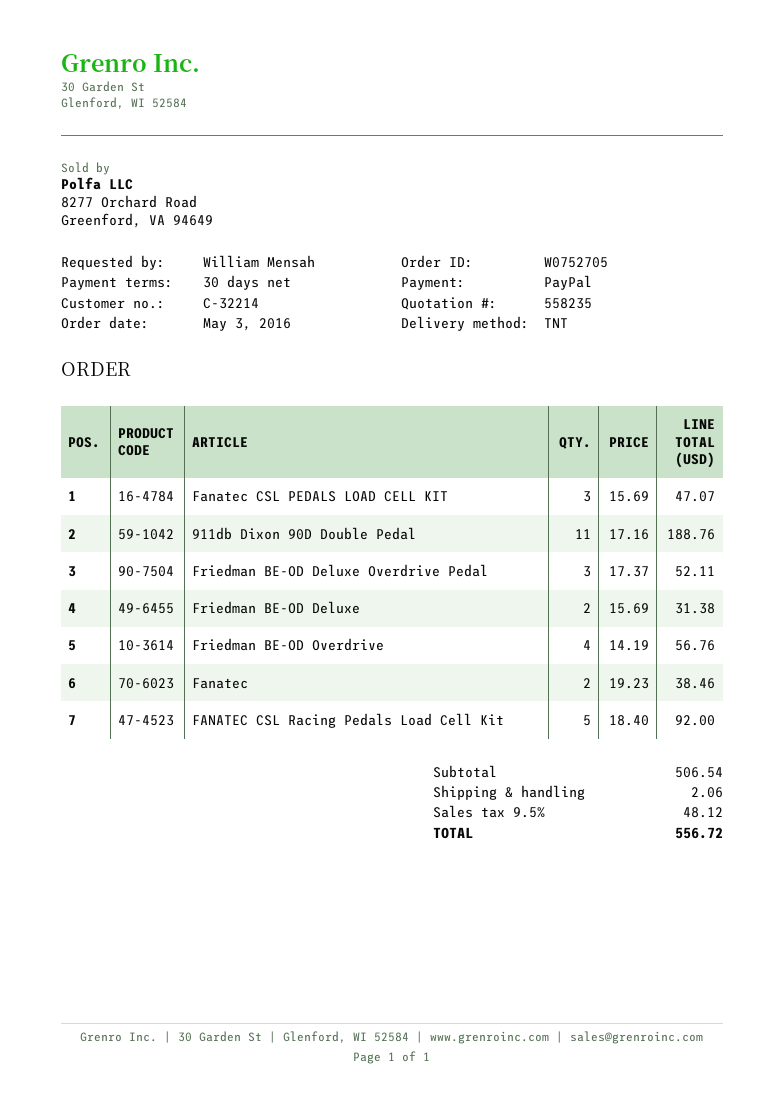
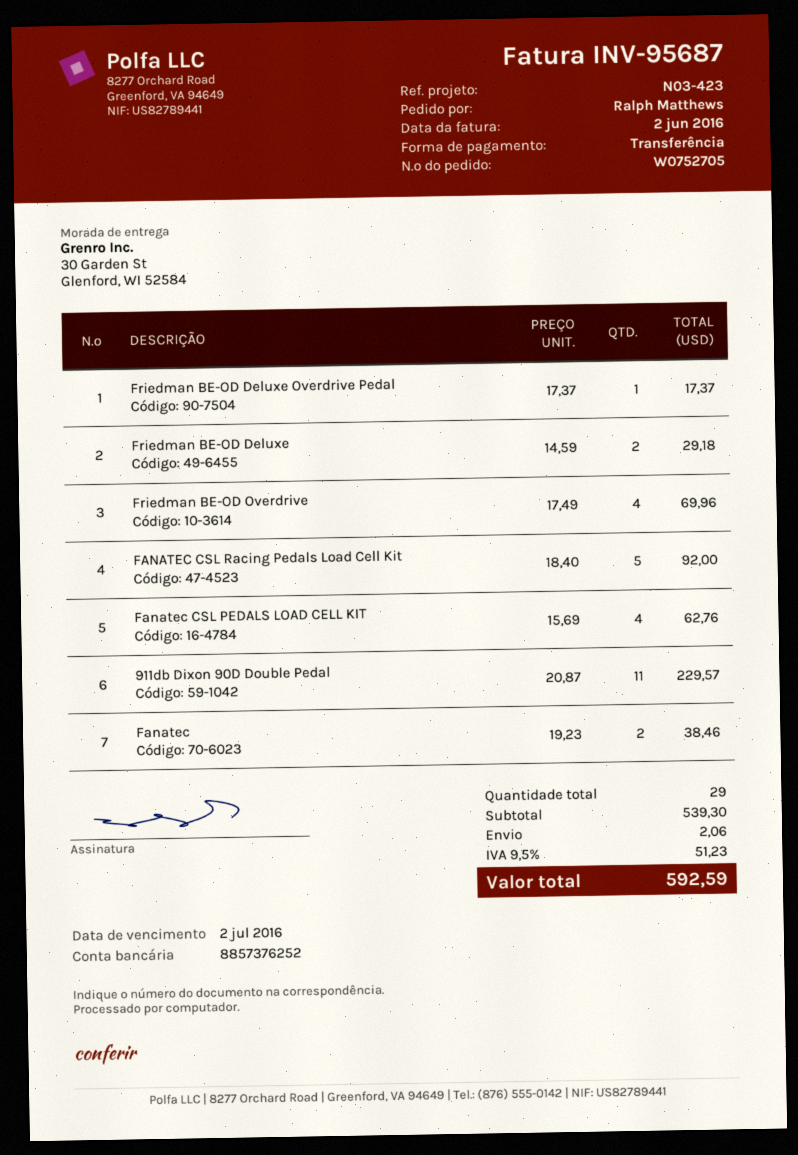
ordered by: William Mensah -> Ralph Matthews
payment method: PayPal -> bank transfer
Fanatec CSL PEDALS LOAD CELL KIT: 3 x 15.69 = 47.07 -> 4 x 15.69 = 62.76
911db Dixon 90D Double Pedal: 11 x 17.16 = 188.76 -> 11 x 20.87 = 229.57
Friedman BE-OD Deluxe Overdrive Pedal: 3 x 17.37 = 52.11 -> 1 x 17.37 = 17.37
Friedman BE-OD Deluxe: 2 x 15.69 = 31.38 -> 2 x 14.59 = 29.18
Friedman BE-OD Overdrive: 4 x 14.19 = 56.76 -> 4 x 17.49 = 69.96
subtotal: 506.54 -> 539.30
tax: 9.5% = 48.12 -> 9.5% = 51.23
total: 556.72 -> 592.59

